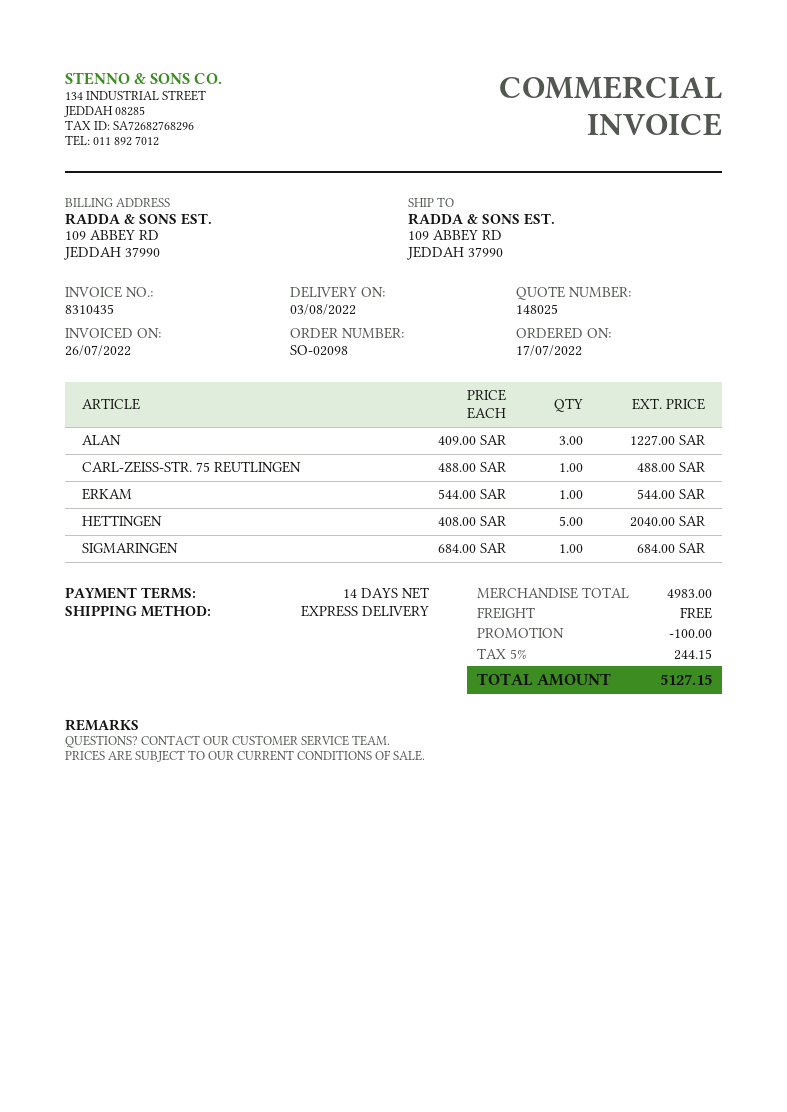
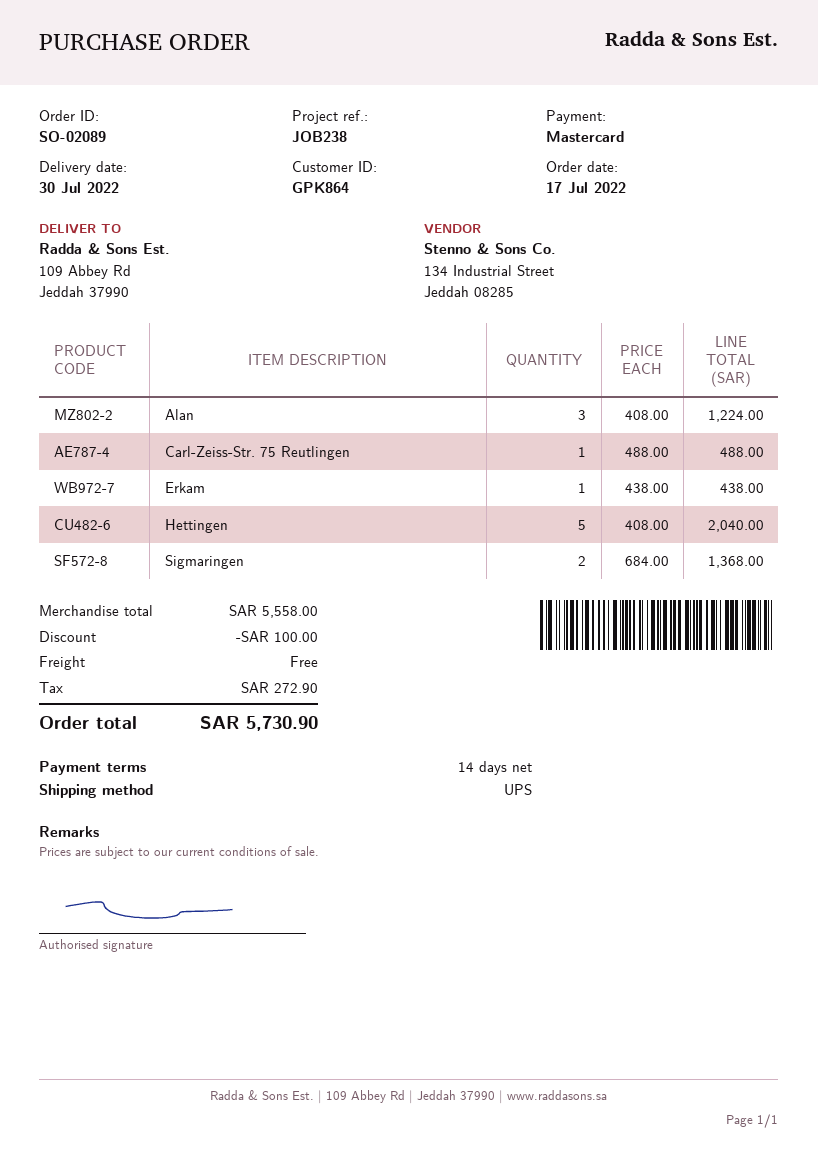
order number: SO-02098 -> SO-02089
delivery date: 2022-08-03 -> 2022-07-30
shipping method: express -> UPS
ALAN: 3 x 409.00 = 1227.00 -> 3 x 408.00 = 1224.00
ERKAM: 1 x 544.00 = 544.00 -> 1 x 438.00 = 438.00
SIGMARINGEN: 1 x 684.00 = 684.00 -> 2 x 684.00 = 1368.00
subtotal: 4983.00 -> 5558.00
tax: 244.15 -> 272.90
total: 5127.15 -> 5730.90

